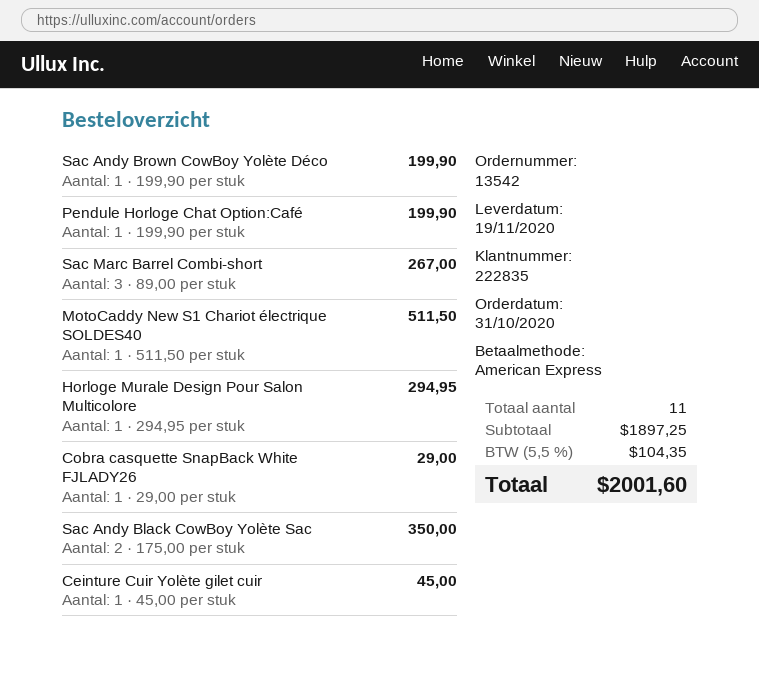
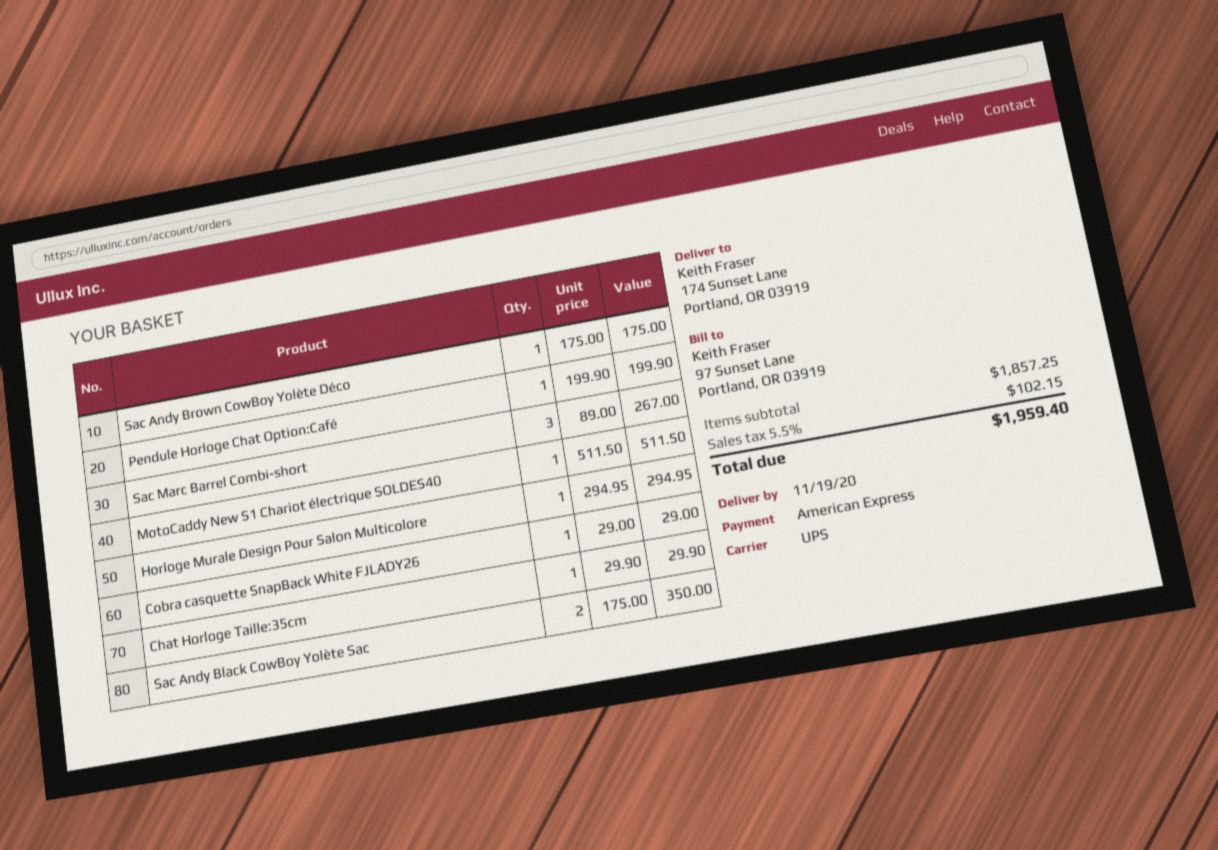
Sac Andy Brown CowBoy Yolète Déco: 1 x 199.90 = 199.90 -> 1 x 175.00 = 175.00
Ceinture Cuir Yolète gilet cuir: 1 x 45.00 = 45.00 -> none
Chat Horloge Taille:35cm: none -> 1 x 29.90 = 29.90
subtotal: 1897.25 -> 1857.25
tax: 5.5% = 104.35 -> 5.5% = 102.15
total: 2001.60 -> 1959.40

